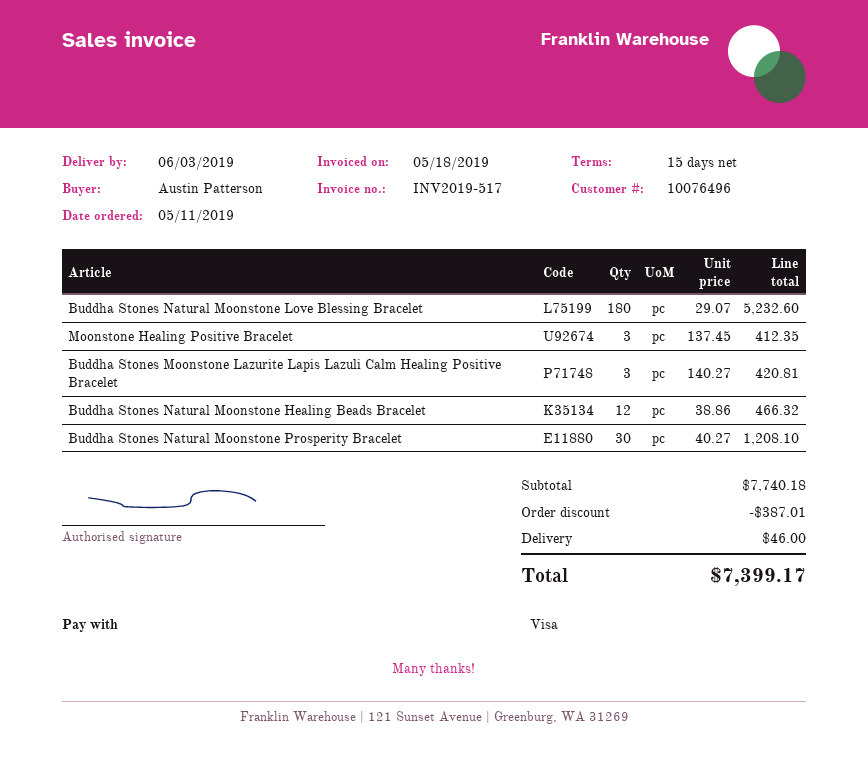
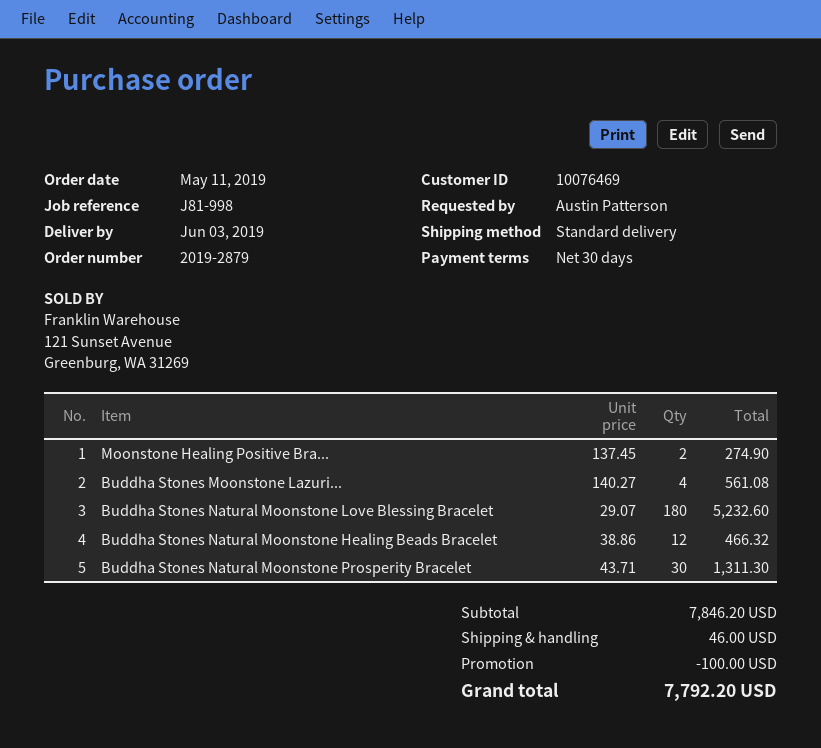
payment terms: 15 days -> 30 days
customer number: 10076496 -> 10076469
Moonstone Healing Positive Bracelet: 3 x 137.45 = 412.35 -> 2 x 137.45 = 274.90
Buddha Stones Moonstone Lazurite Lapis Lazuli Calm Healing Positive Bracelet: 3 x 140.27 = 420.81 -> 4 x 140.27 = 561.08
Buddha Stones Natural Moonstone Prosperity Bracelet: 30 x 40.27 = 1208.10 -> 30 x 43.71 = 1311.30
subtotal: 7740.18 -> 7846.20
discount: 387.01 -> 100.00
total: 7399.17 -> 7792.20

